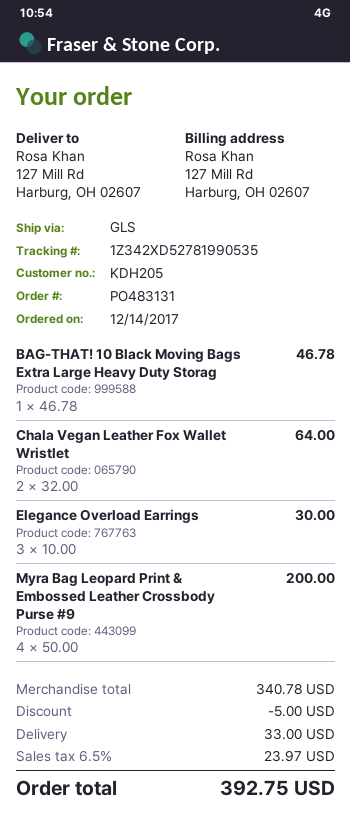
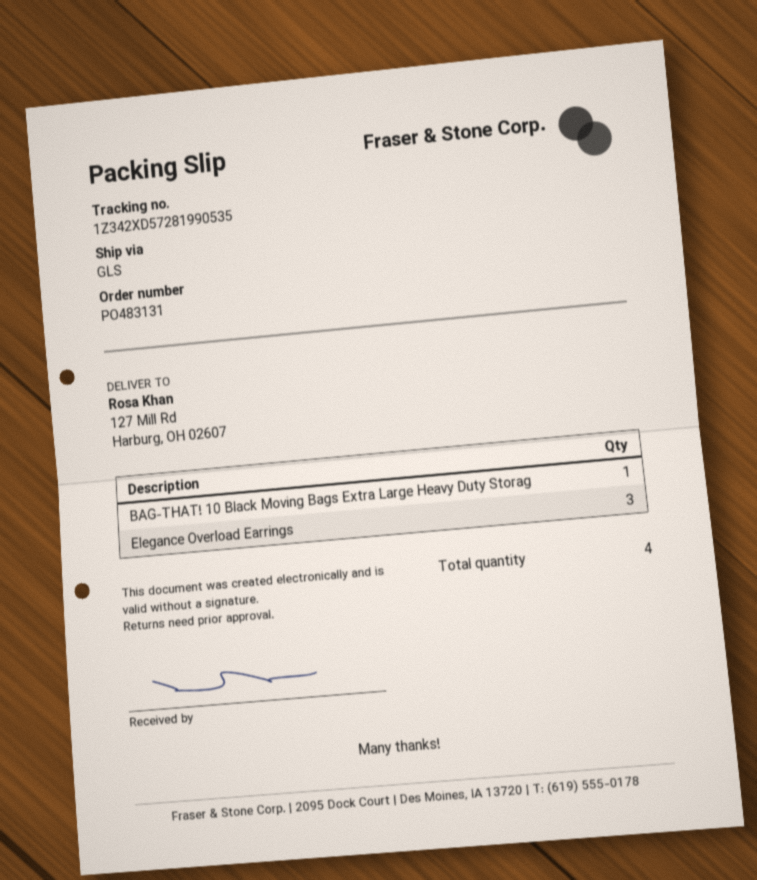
tracking number: 1Z342XD52781990535 -> 1Z342XD57281990535
Chala Vegan Leather Fox Wallet Wristlet: 2 -> none
Myra Bag Leopard Print & Embossed Leather Crossbody Purse #9: 4 -> none

